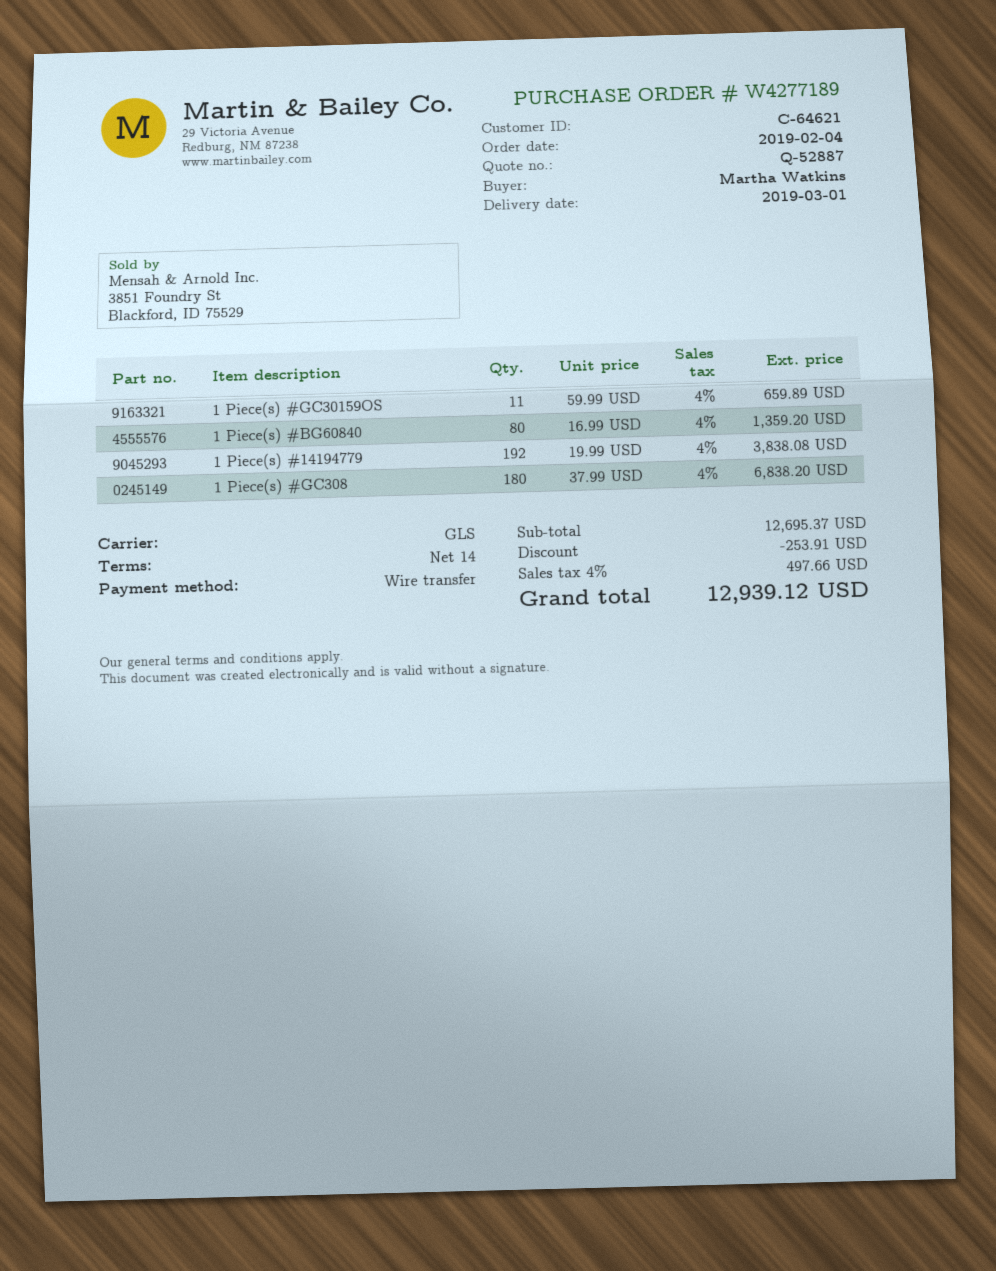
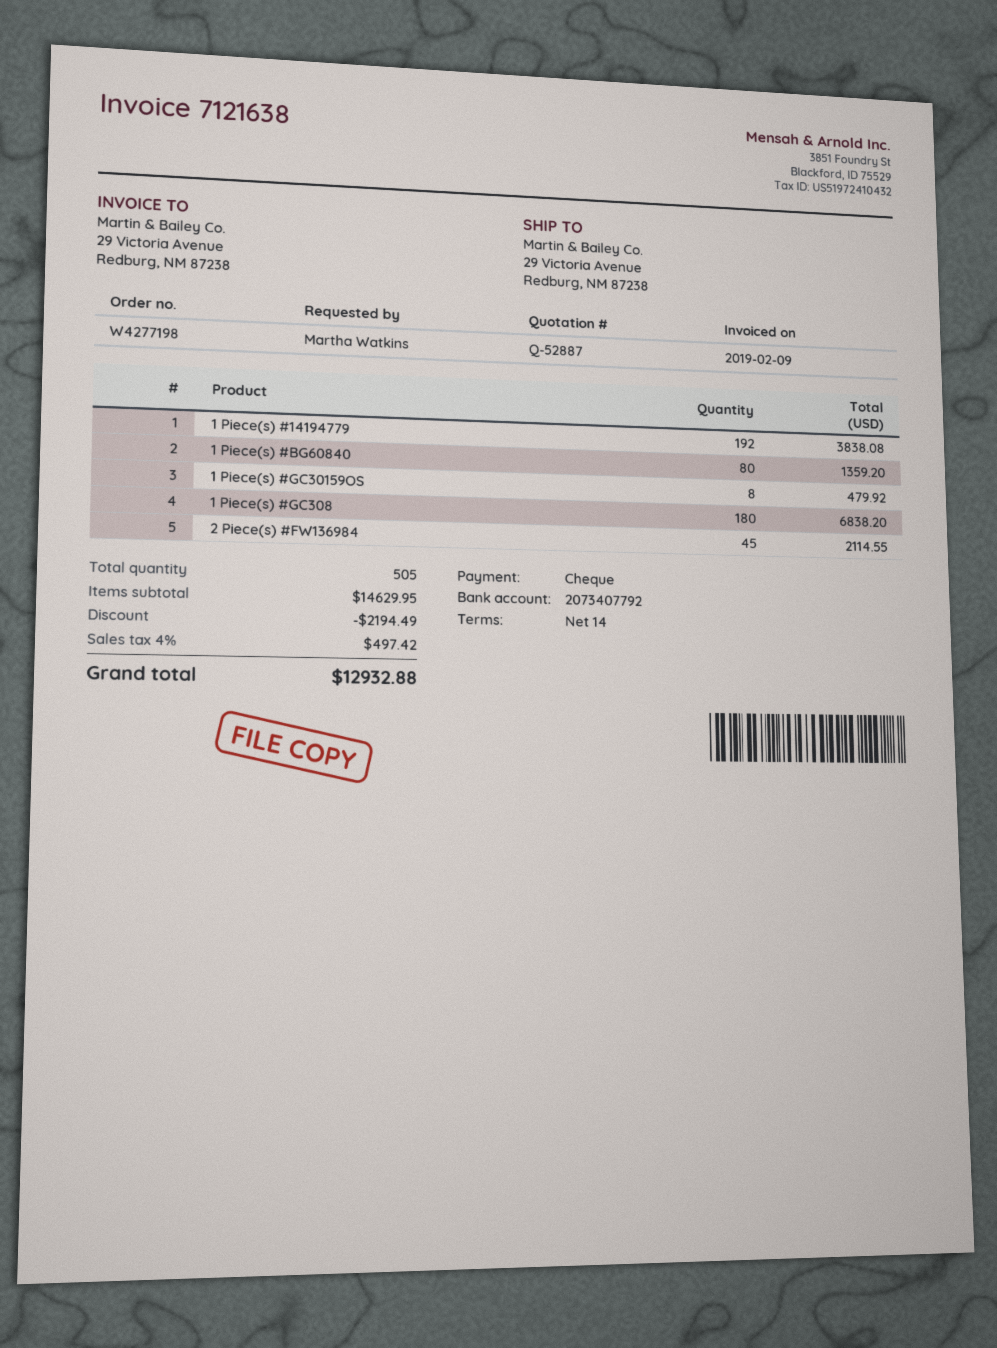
order number: W4277189 -> W4277198
payment method: bank transfer -> cheque
1 Piece(s) #GC30159OS: 11 for 659.89 -> 8 for 479.92
2 Piece(s) #FW136984: none -> 45 for 2114.55
subtotal: 12695.37 -> 14629.95
discount: 253.91 -> 2194.49
tax: 4% = 497.66 -> 4% = 497.42
total: 12939.12 -> 12932.88

